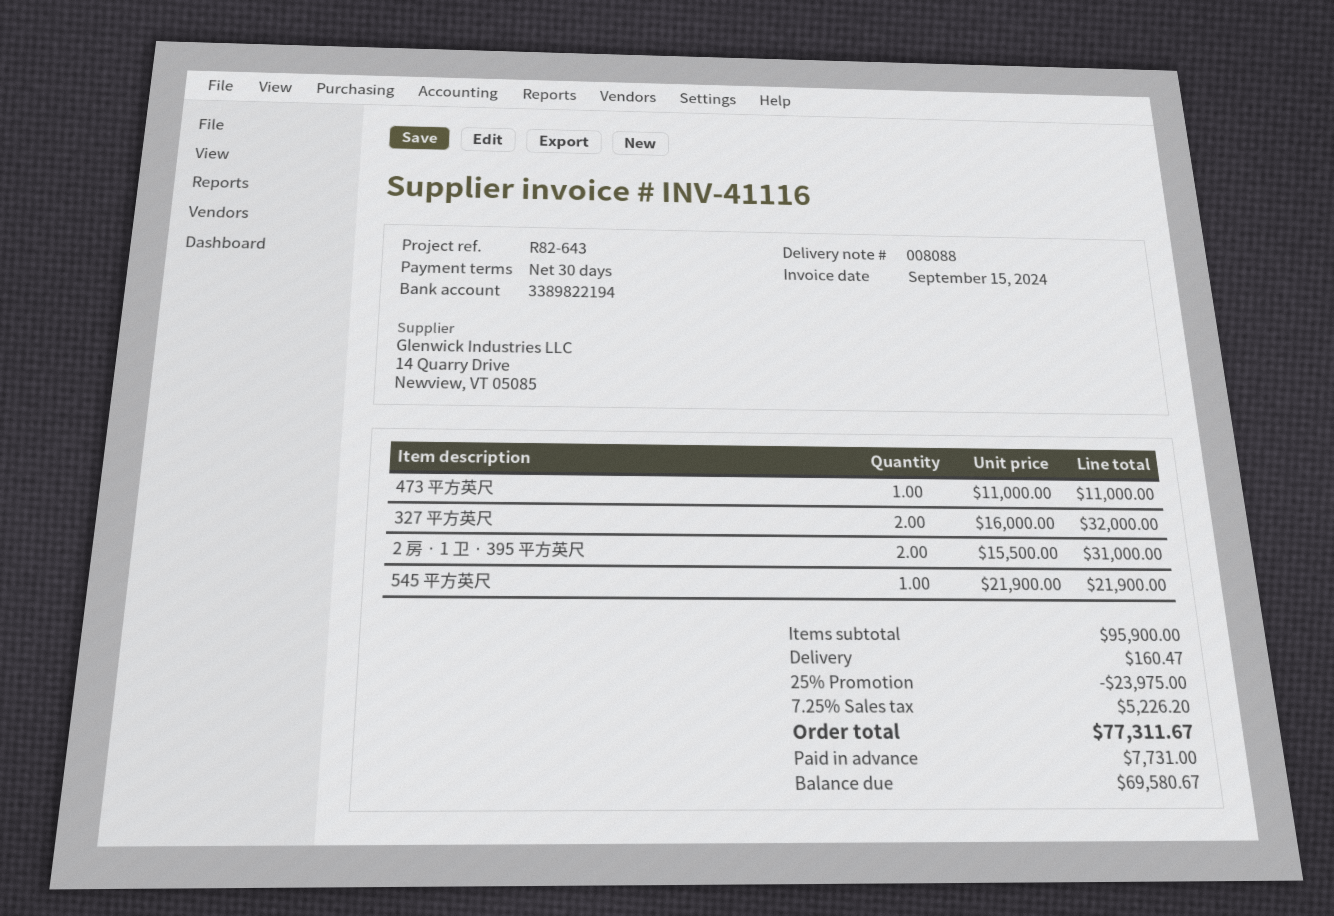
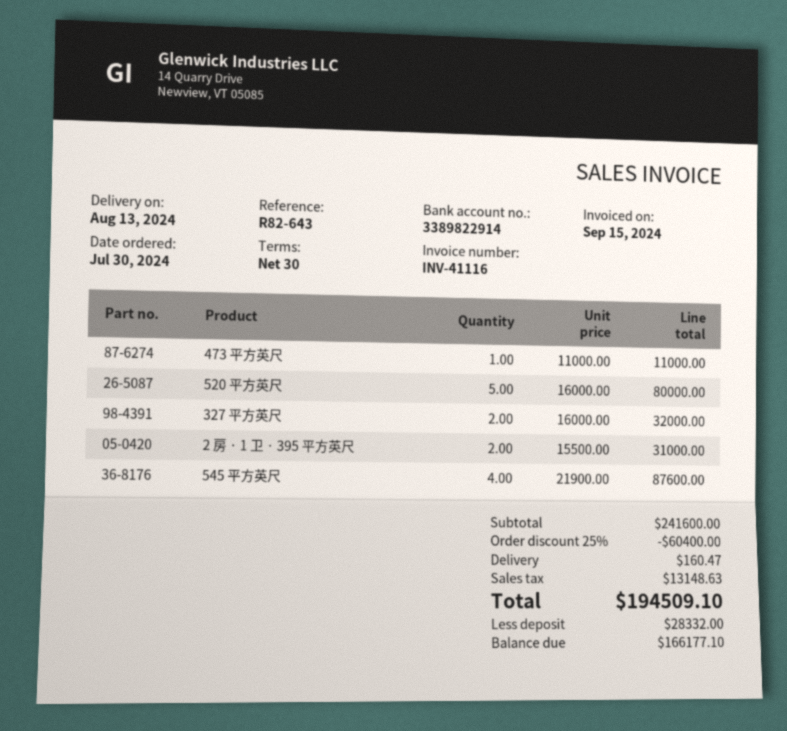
bank account: 3389822194 -> 3389822914
545 平方英尺: 1 x 21900.00 = 21900.00 -> 4 x 21900.00 = 87600.00
520 平方英尺: none -> 5 x 16000.00 = 80000.00
subtotal: 95900.00 -> 241600.00
discount: 25% = 23975.00 -> 25% = 60400.00
tax: 5226.20 -> 13148.63
total: 77311.67 -> 194509.10
deposit: 7731.00 -> 28332.00
balance: 69580.67 -> 166177.10

